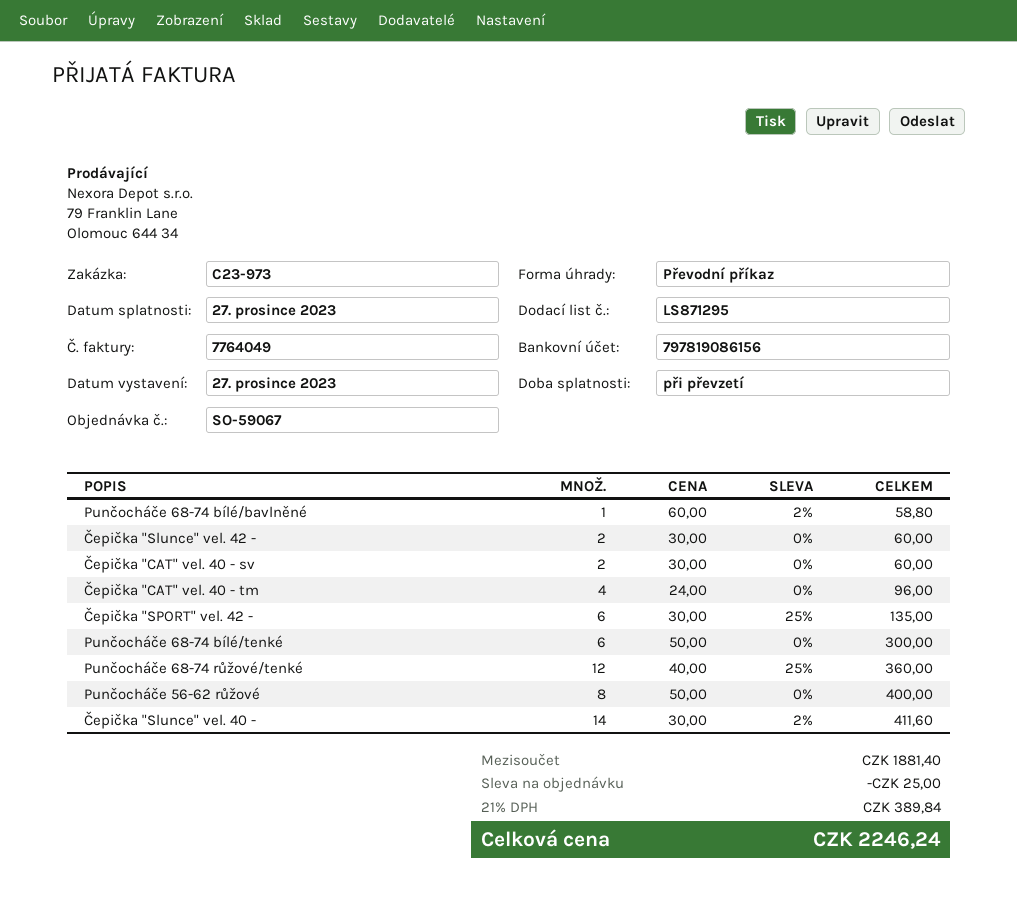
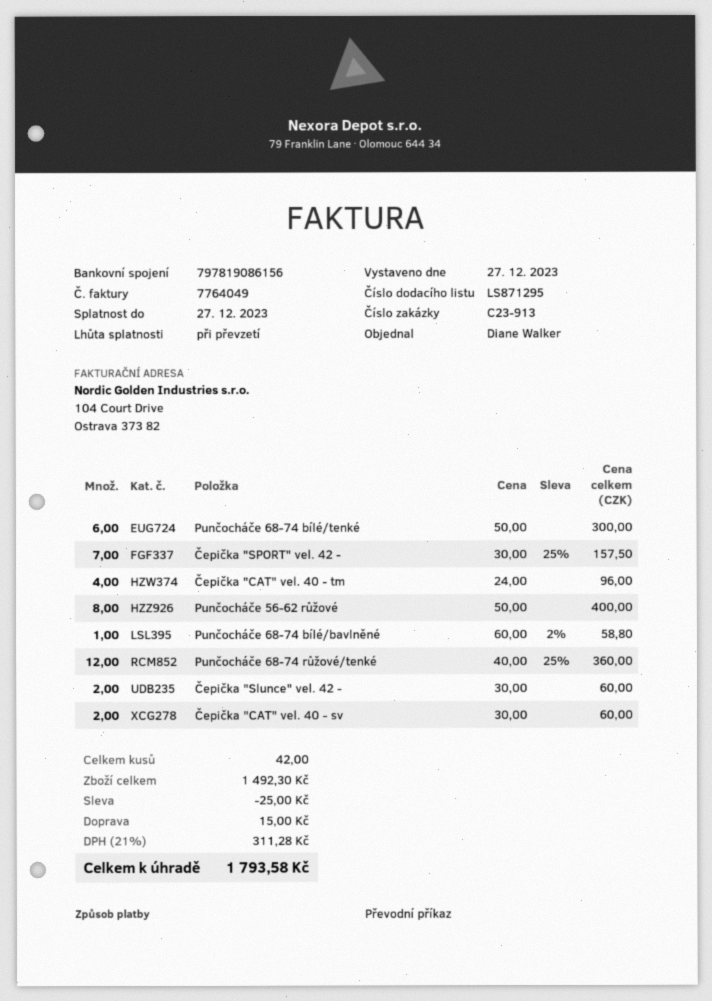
reference: C23-973 -> C23-913
Čepička "SPORT" vel. 42 -: 6 x 30.00 - 25% = 135.00 -> 7 x 30.00 - 25% = 157.50
Čepička "Slunce" vel. 40 -: 14 x 30.00 - 2% = 411.60 -> none
subtotal: 1881.40 -> 1492.30
shipping: none -> 15.00
tax: 21% = 389.84 -> 21% = 311.28
total: 2246.24 -> 1793.58

